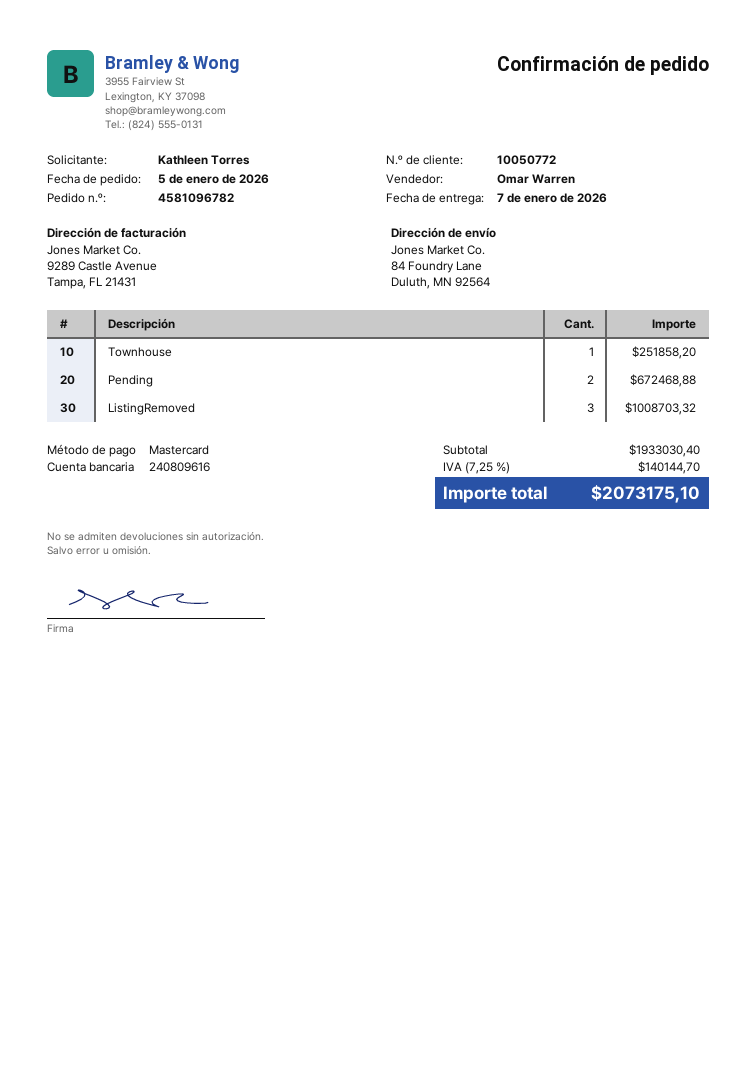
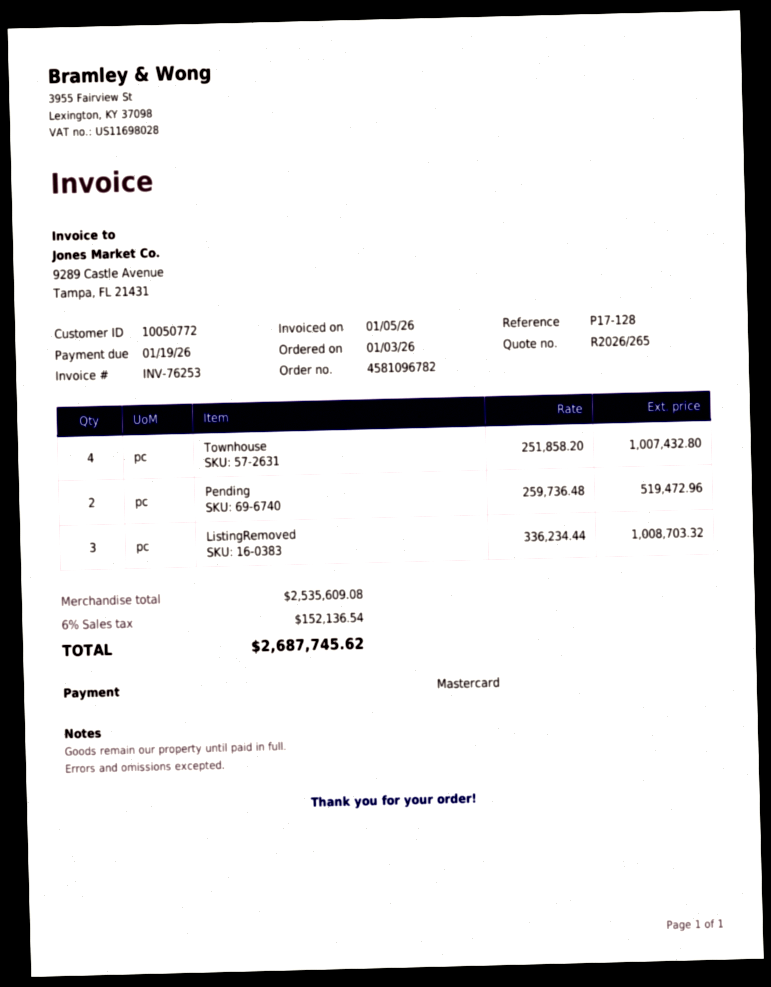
order date: 2026-01-05 -> 2026-01-03
Townhouse: 1 for 251858.20 -> 4 for 1007432.80
Pending: 2 for 672468.88 -> 2 for 519472.96
subtotal: 1933030.40 -> 2535609.08
tax: 7.25% = 140144.70 -> 6% = 152136.54
total: 2073175.10 -> 2687745.62

